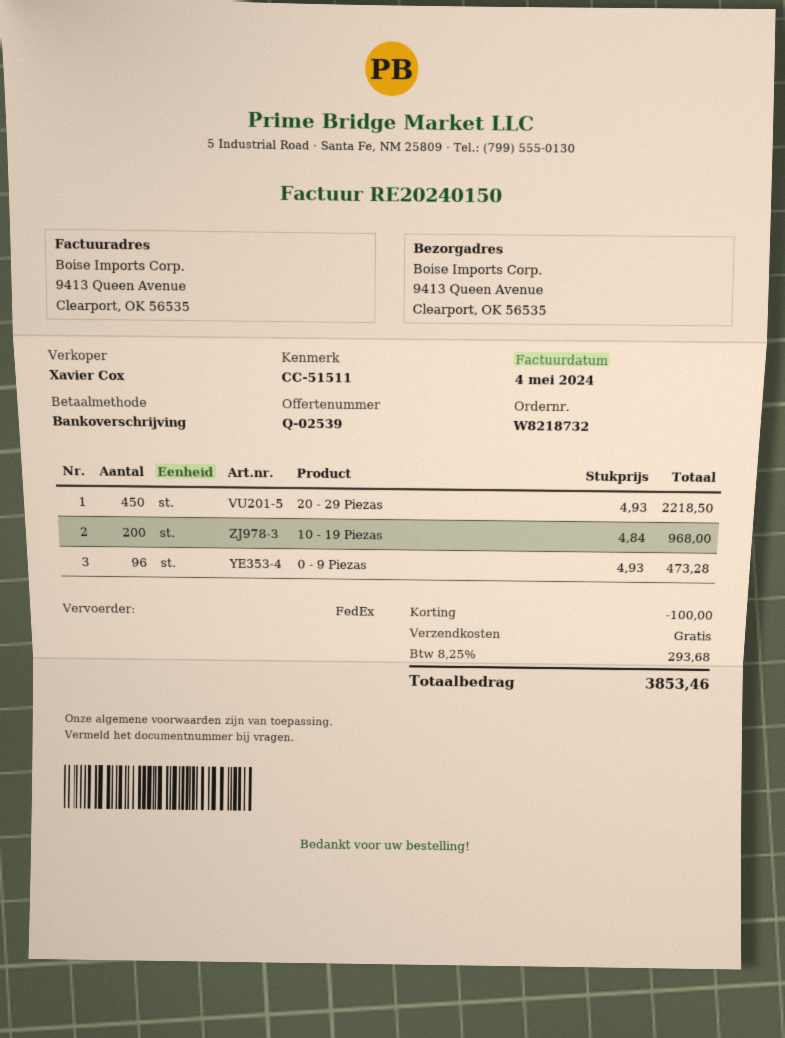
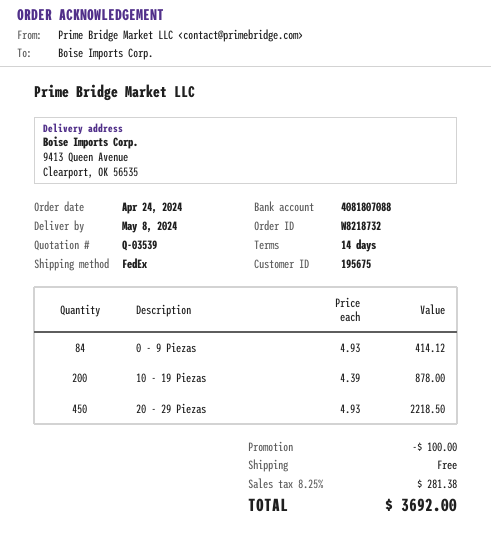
quote number: Q-02539 -> Q-03539
10 - 19 Piezas: 200 x 4.84 = 968.00 -> 200 x 4.39 = 878.00
0 - 9 Piezas: 96 x 4.93 = 473.28 -> 84 x 4.93 = 414.12
tax: 8.25% = 293.68 -> 8.25% = 281.38
total: 3853.46 -> 3692.00

